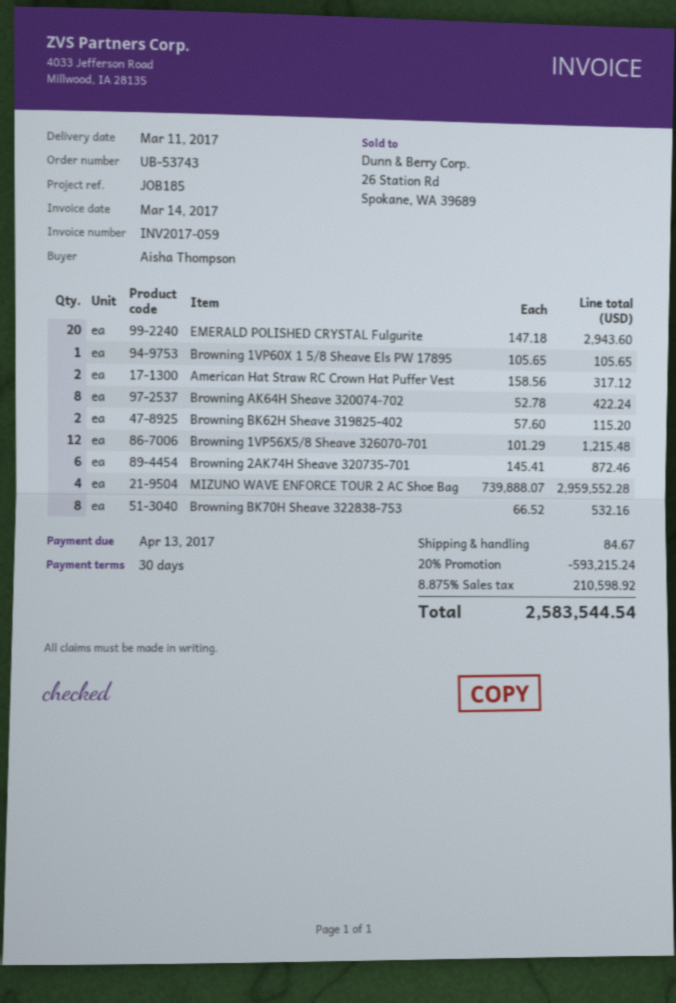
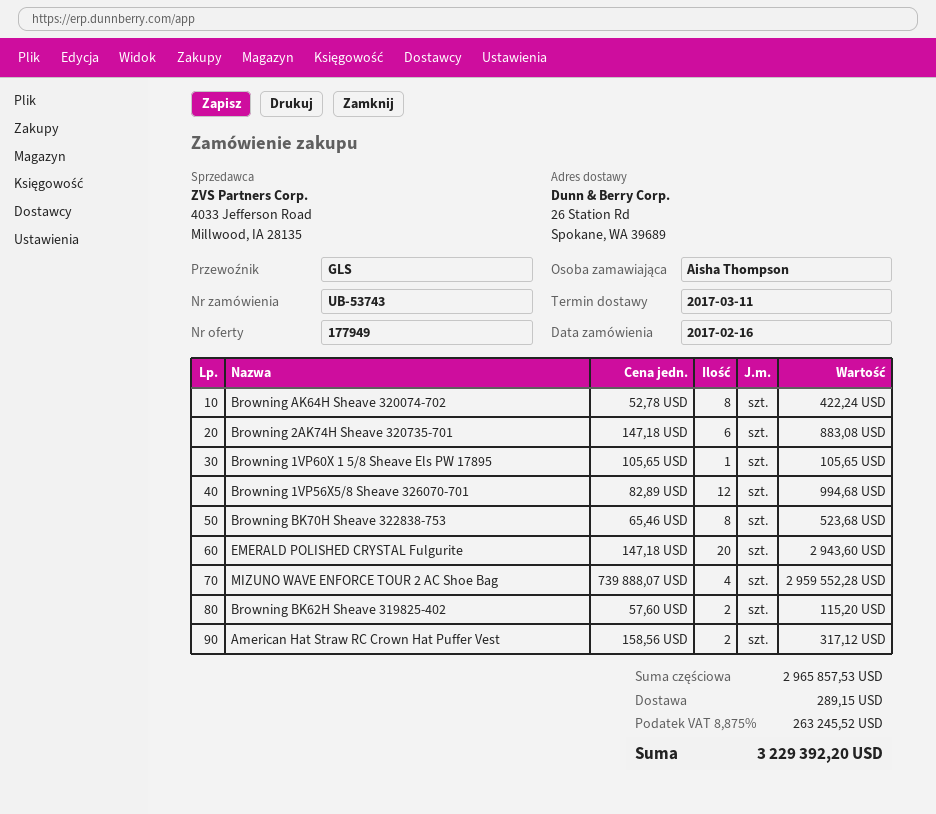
Browning 1VP56X5/8 Sheave 326070-701: 12 x 101.29 = 1215.48 -> 12 x 82.89 = 994.68
Browning 2AK74H Sheave 320735-701: 6 x 145.41 = 872.46 -> 6 x 147.18 = 883.08
Browning BK70H Sheave 322838-753: 8 x 66.52 = 532.16 -> 8 x 65.46 = 523.68
discount: 20% = 593215.24 -> none
shipping: 84.67 -> 289.15
tax: 8.875% = 210598.92 -> 8.875% = 263245.52
total: 2583544.54 -> 3229392.20

